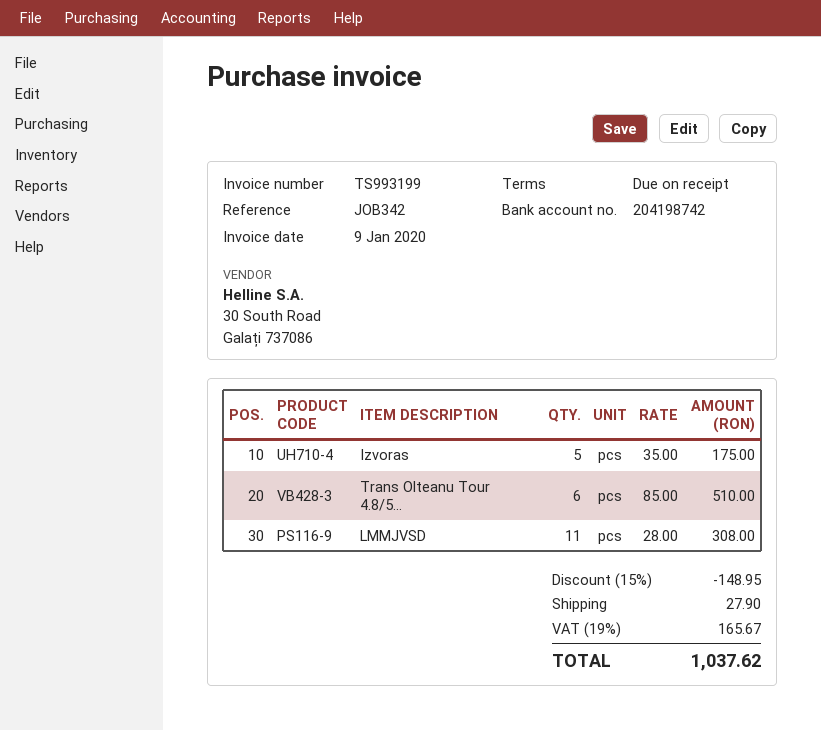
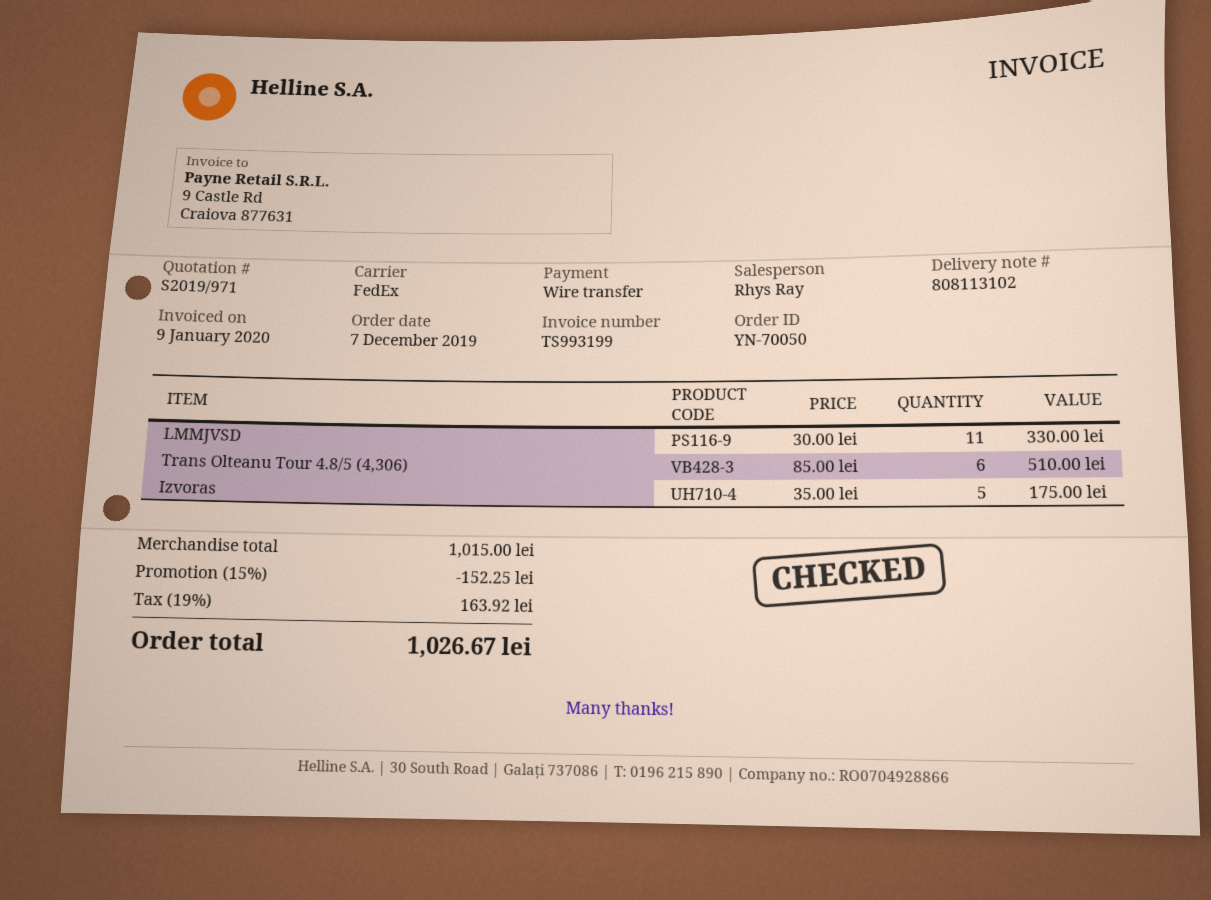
LMMJVSD: 11 x 28.00 = 308.00 -> 11 x 30.00 = 330.00
discount: 15% = 148.95 -> 15% = 152.25
shipping: 27.90 -> none
tax: 19% = 165.67 -> 19% = 163.92
total: 1037.62 -> 1026.67

